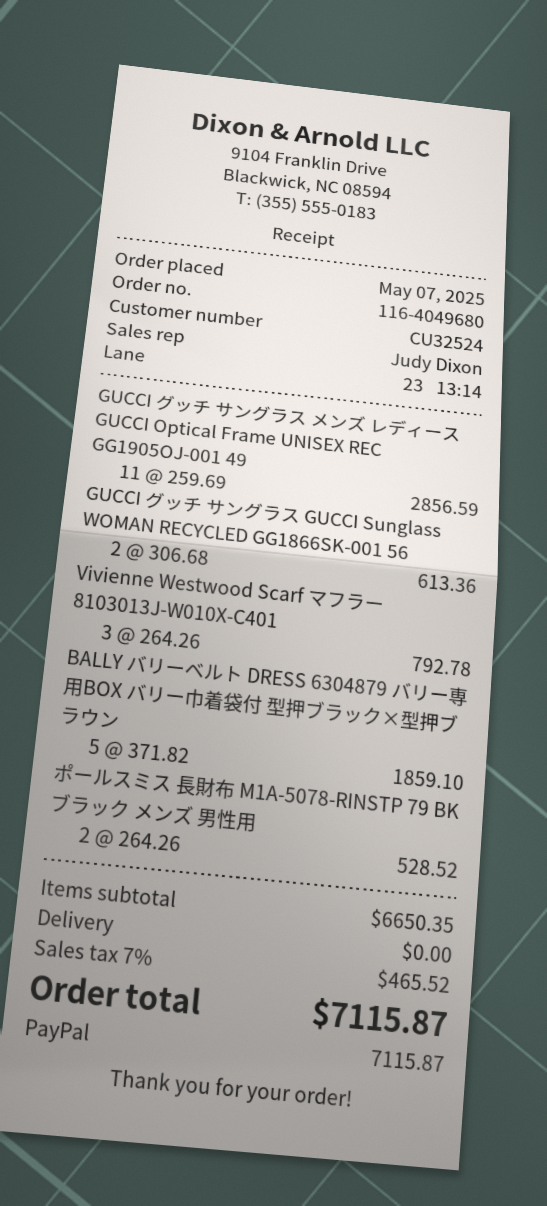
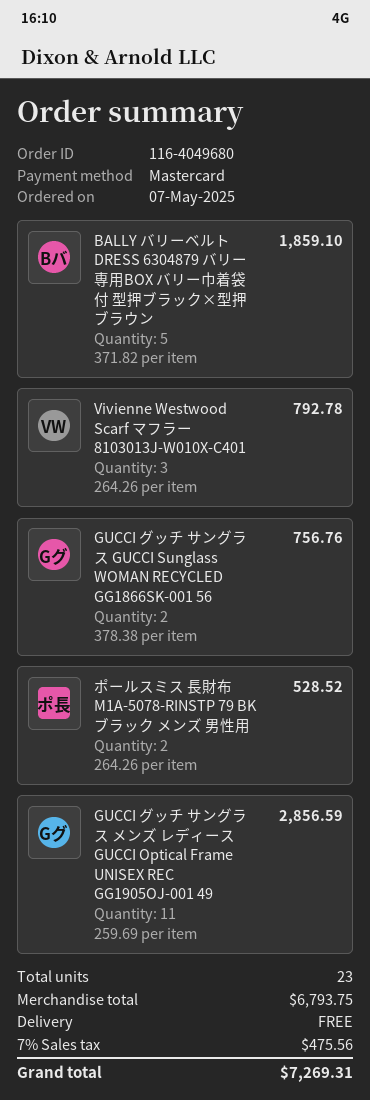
payment method: PayPal -> Mastercard
GUCCI グッチ サングラス GUCCI Sunglass WOMAN RECYCLED GG1866SK-001 56: 2 x 306.68 = 613.36 -> 2 x 378.38 = 756.76
subtotal: 6650.35 -> 6793.75
tax: 7% = 465.52 -> 7% = 475.56
total: 7115.87 -> 7269.31

